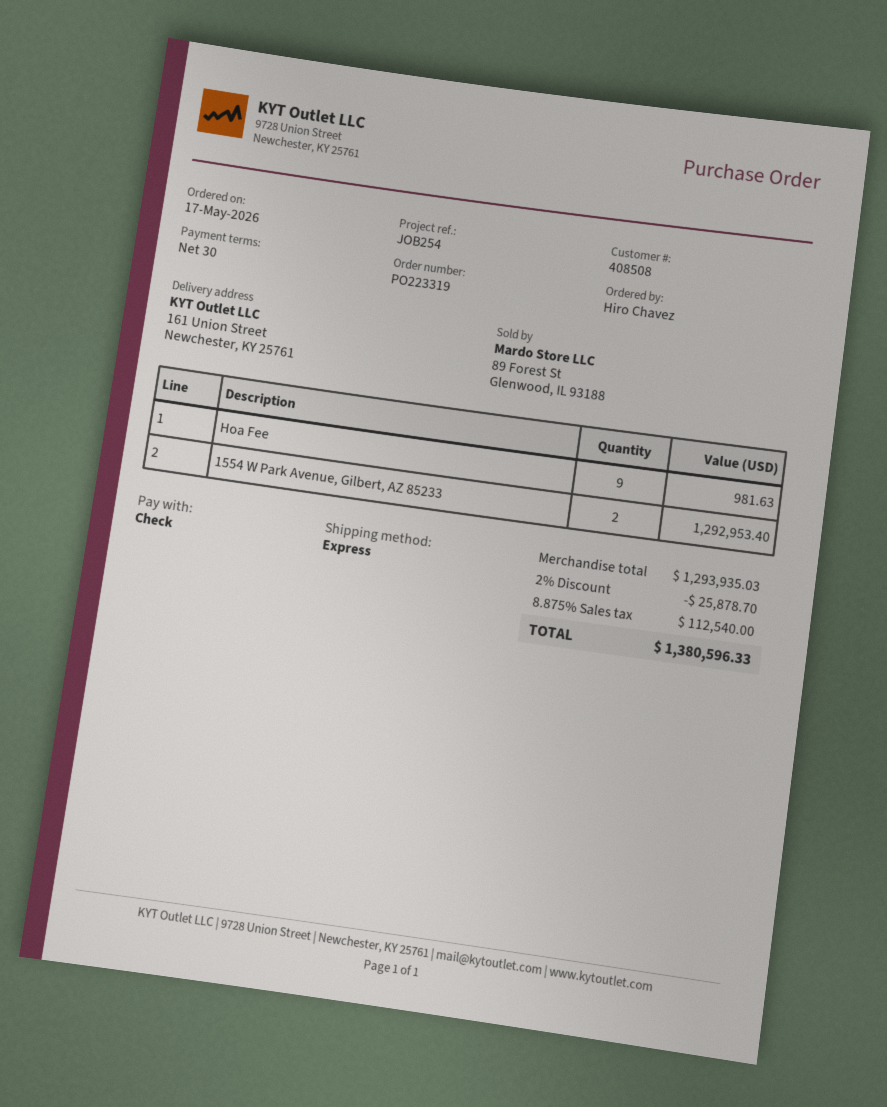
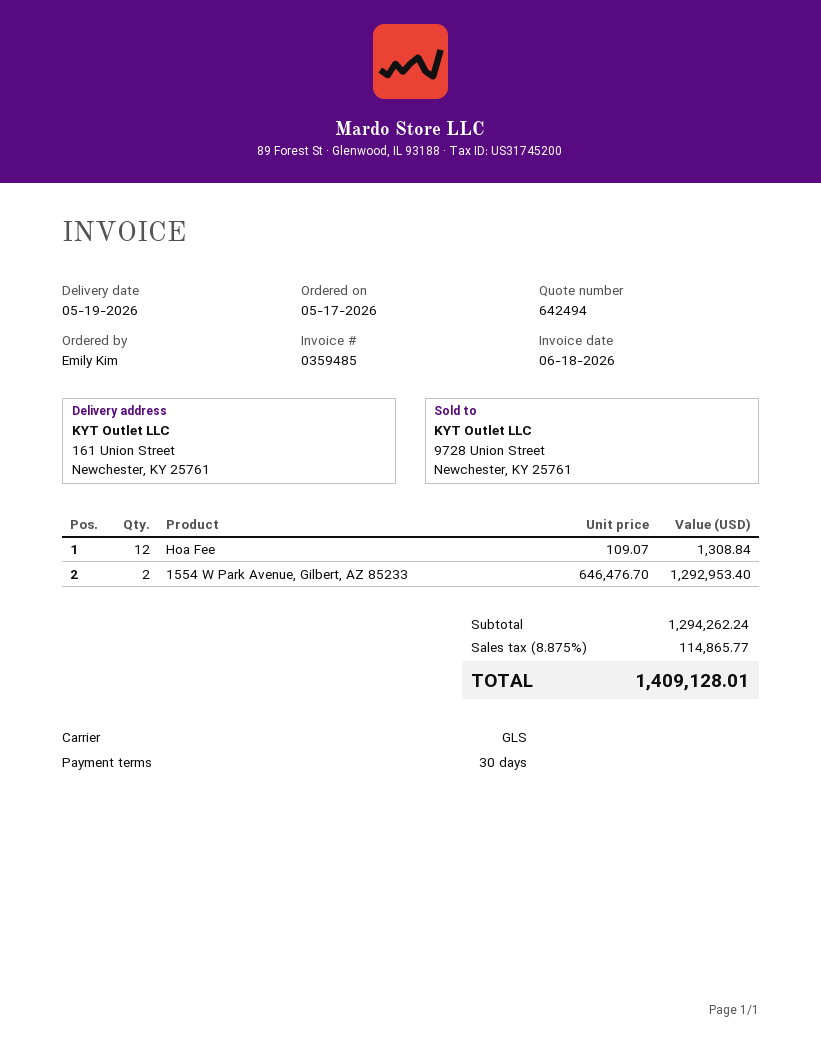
ordered by: Hiro Chavez -> Emily Kim
shipping method: express -> GLS
Hoa Fee: 9 for 981.63 -> 12 for 1308.84
subtotal: 1293935.03 -> 1294262.24
discount: 2% = 25878.70 -> none
tax: 8.875% = 112540.00 -> 8.875% = 114865.77
total: 1380596.33 -> 1409128.01

